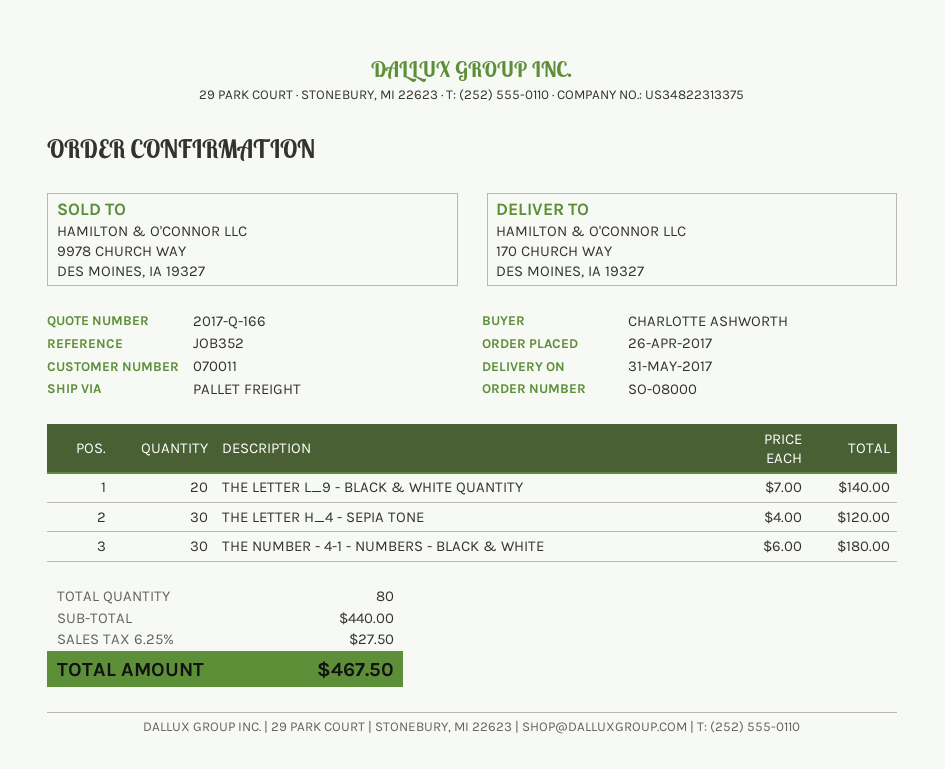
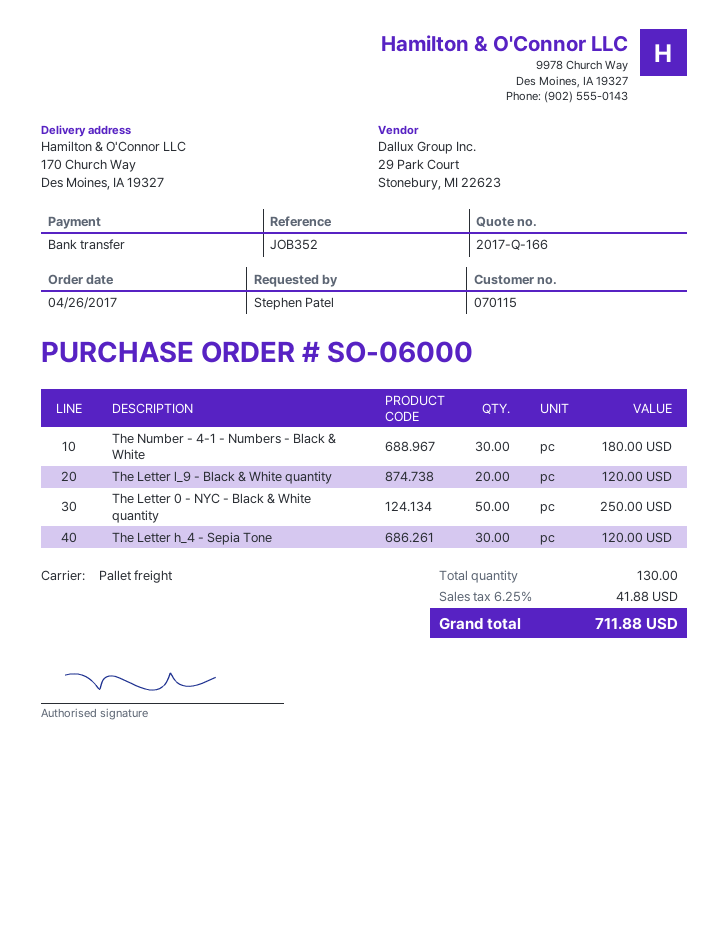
order number: SO-08000 -> SO-06000
customer number: 070011 -> 070115
ordered by: CHARLOTTE ASHWORTH -> Stephen Patel
THE LETTER L_9 - BLACK & WHITE QUANTITY: 20 for 140.00 -> 20 for 120.00
The Letter 0 - NYC - Black & White quantity: none -> 50 for 250.00
total quantity: 80 -> 130
tax: 6.25% = 27.50 -> 6.25% = 41.88
total: 467.50 -> 711.88

